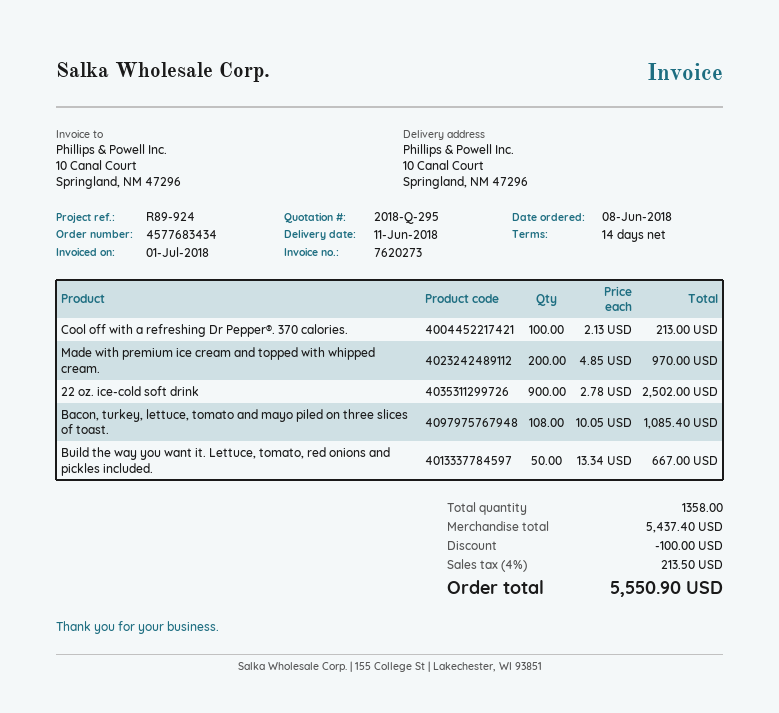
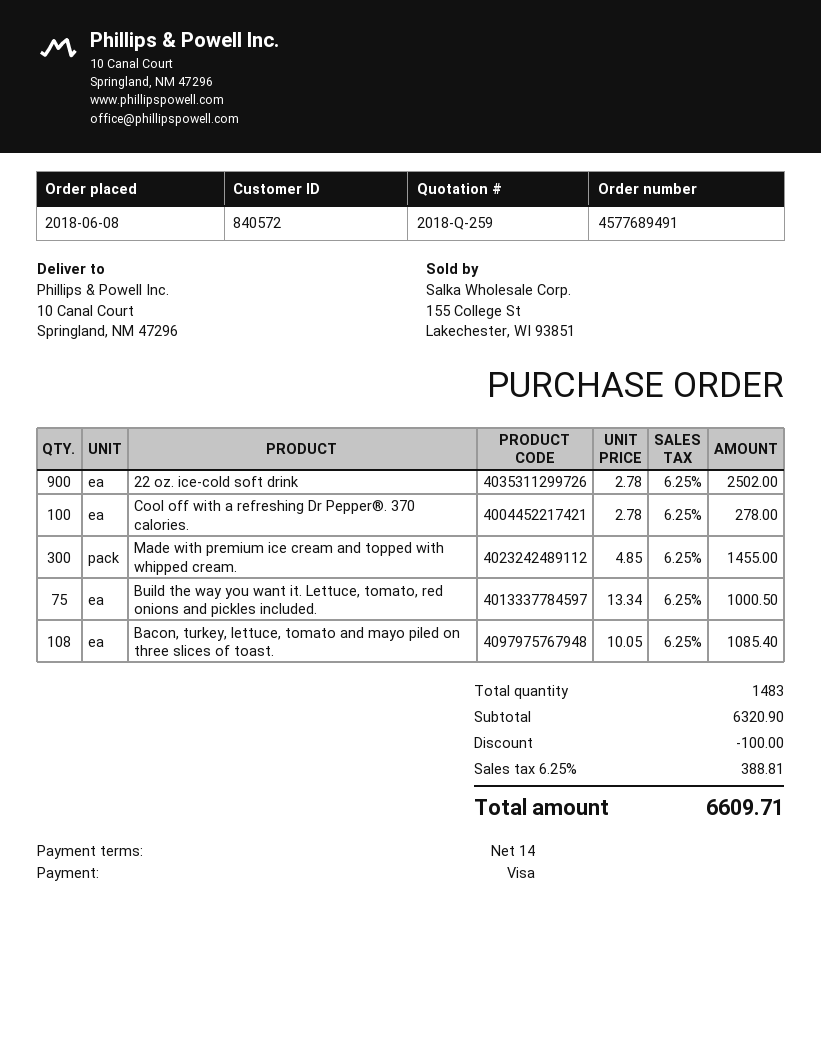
quote number: 2018-Q-295 -> 2018-Q-259
order number: 4577683434 -> 4577689491
Cool off with a refreshing Dr Pepper®. 370 calories.: 100 x 2.13 = 213.00 -> 100 x 2.78 = 278.00
Made with premium ice cream and topped with whipped cream.: 200 x 4.85 = 970.00 -> 300 x 4.85 = 1455.00
Build the way you want it. Lettuce, tomato, red onions and pickles included.: 50 x 13.34 = 667.00 -> 75 x 13.34 = 1000.50
total quantity: 1358 -> 1483
subtotal: 5437.40 -> 6320.90
tax: 4% = 213.50 -> 6.25% = 388.81
total: 5550.90 -> 6609.71

